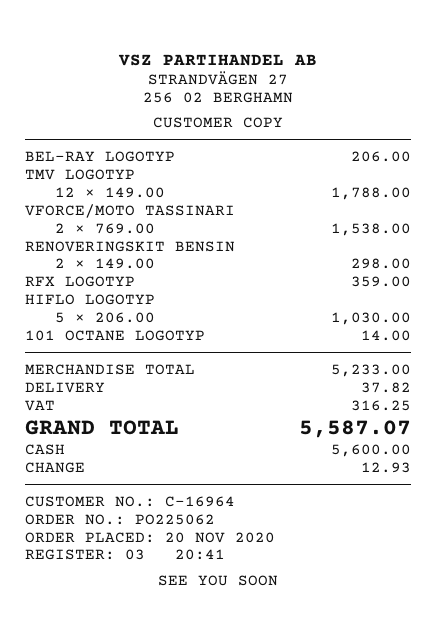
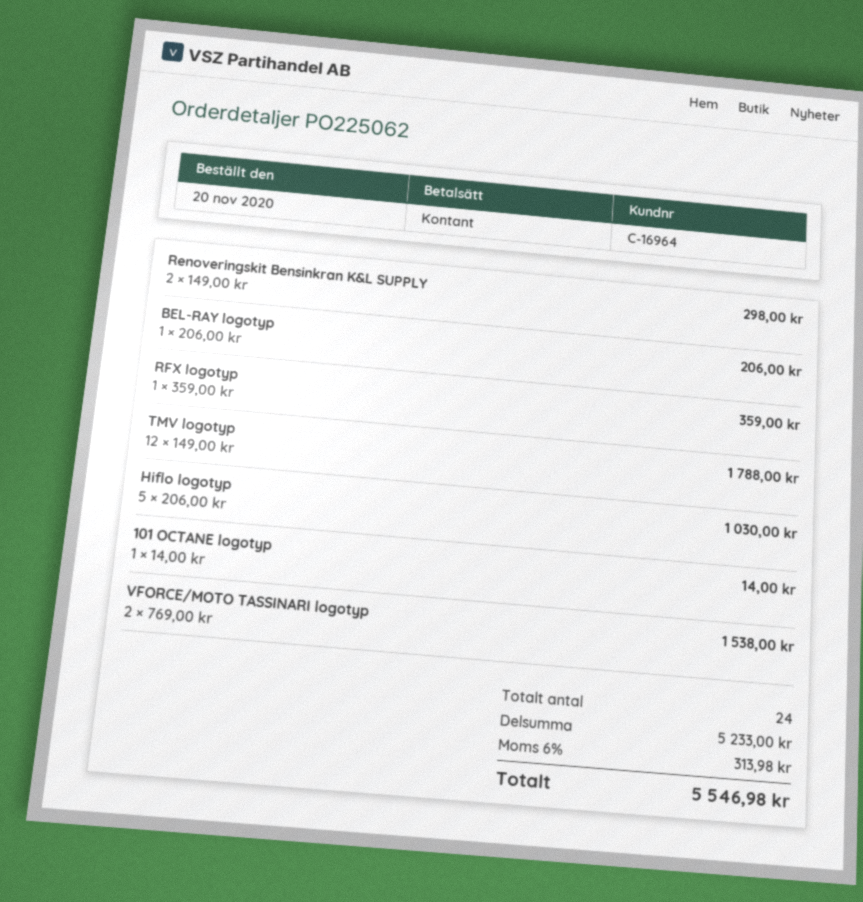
shipping: 37.82 -> none
tax: 316.25 -> 313.98
total: 5587.07 -> 5546.98

